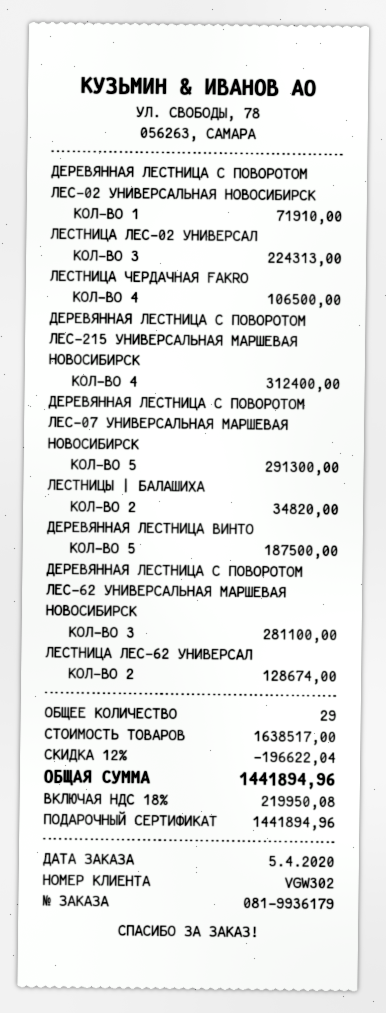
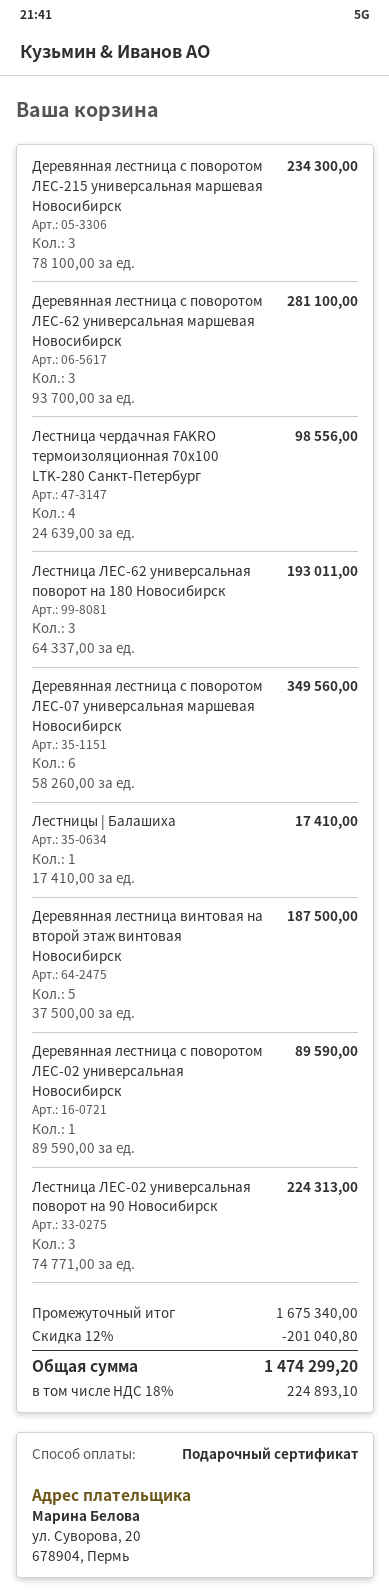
ДЕРЕВЯННАЯ ЛЕСТНИЦА С ПОВОРОТОМ ЛЕС-02 УНИВЕРСАЛЬНАЯ НОВОСИБИРСК: 1 for 71910.00 -> 1 for 89590.00
ЛЕСТНИЦА ЧЕРДАЧНАЯ FAKRO: 4 for 106500.00 -> 4 for 98556.00
ДЕРЕВЯННАЯ ЛЕСТНИЦА С ПОВОРОТОМ ЛЕС-215 УНИВЕРСАЛЬНАЯ МАРШЕВАЯ НОВОСИБИРСК: 4 for 312400.00 -> 3 for 234300.00
ДЕРЕВЯННАЯ ЛЕСТНИЦА С ПОВОРОТОМ ЛЕС-07 УНИВЕРСАЛЬНАЯ МАРШЕВАЯ НОВОСИБИРСК: 5 for 291300.00 -> 6 for 349560.00
ЛЕСТНИЦЫ | БАЛАШИХА: 2 for 34820.00 -> 1 for 17410.00
ЛЕСТНИЦА ЛЕС-62 УНИВЕРСАЛ: 2 for 128674.00 -> 3 for 193011.00
subtotal: 1638517.00 -> 1675340.00
discount: 12% = 196622.04 -> 12% = 201040.80
tax: 18% = 219950.08 -> 18% = 224893.10
total: 1441894.96 -> 1474299.20

